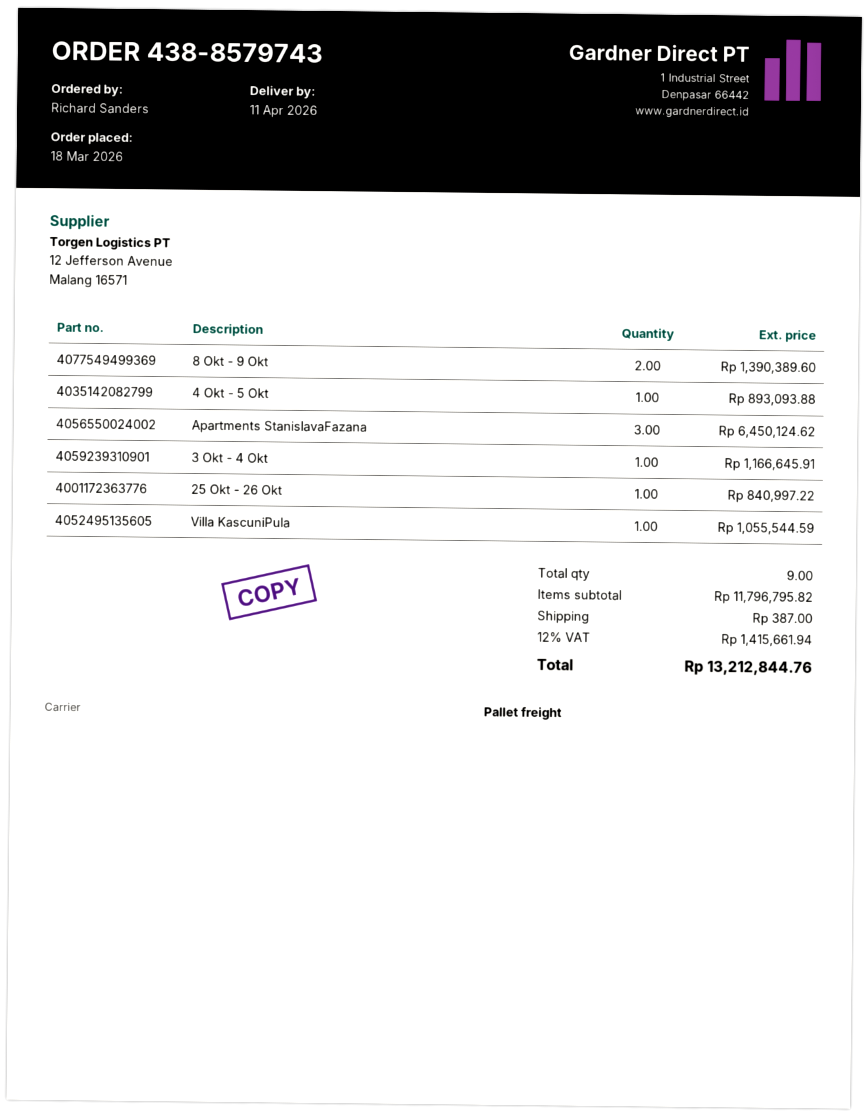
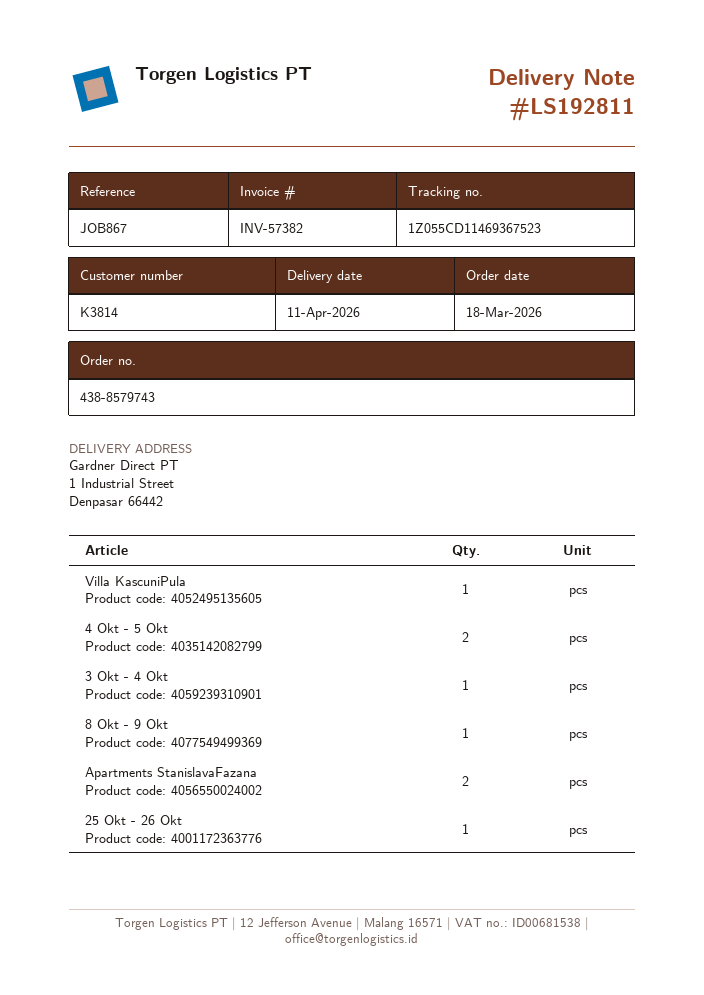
8 Okt - 9 Okt: 2 -> 1
4 Okt - 5 Okt: 1 -> 2
Apartments StanislavaFazana: 3 -> 2

